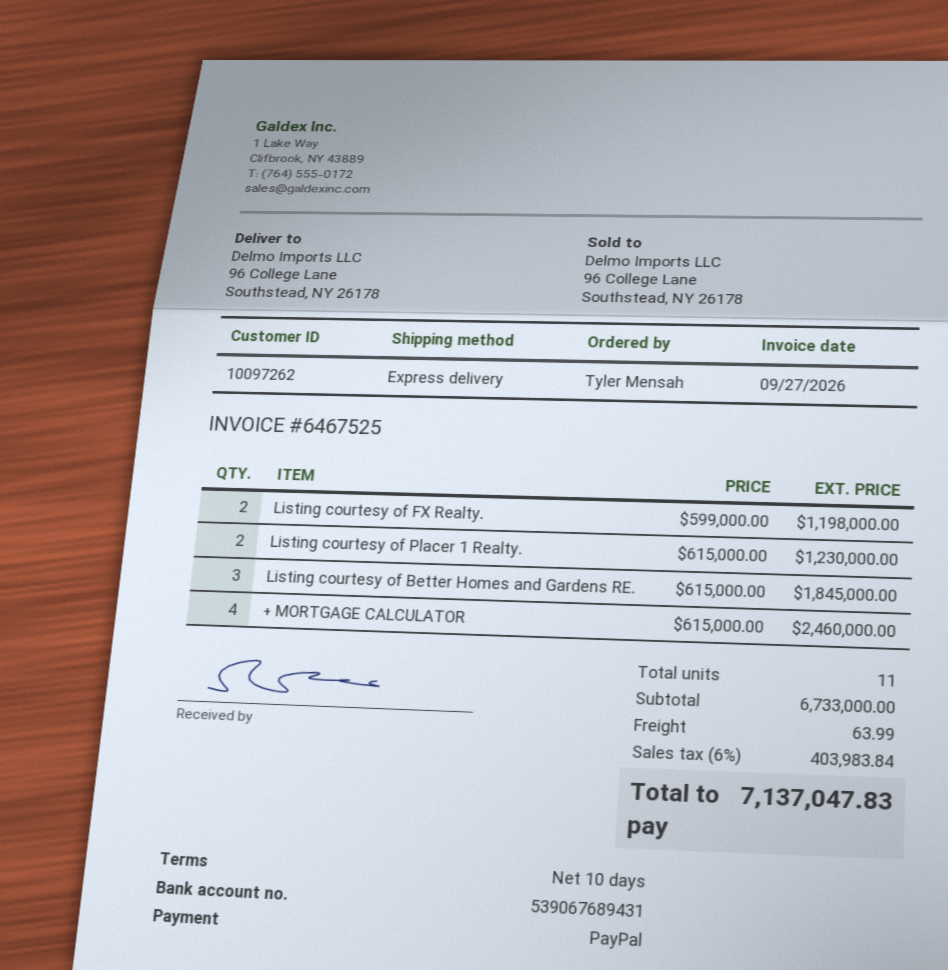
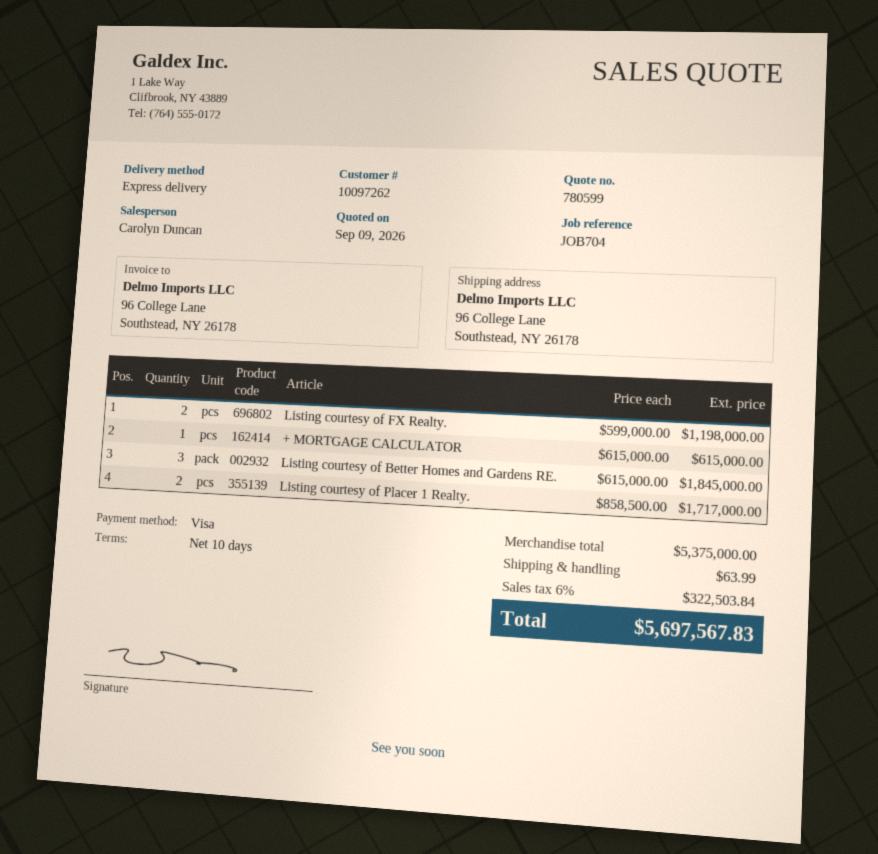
payment method: PayPal -> Visa
Listing courtesy of Placer 1 Realty.: 2 x 615000.00 = 1230000.00 -> 2 x 858500.00 = 1717000.00
+ MORTGAGE CALCULATOR: 4 x 615000.00 = 2460000.00 -> 1 x 615000.00 = 615000.00
subtotal: 6733000.00 -> 5375000.00
tax: 6% = 403983.84 -> 6% = 322503.84
total: 7137047.83 -> 5697567.83

